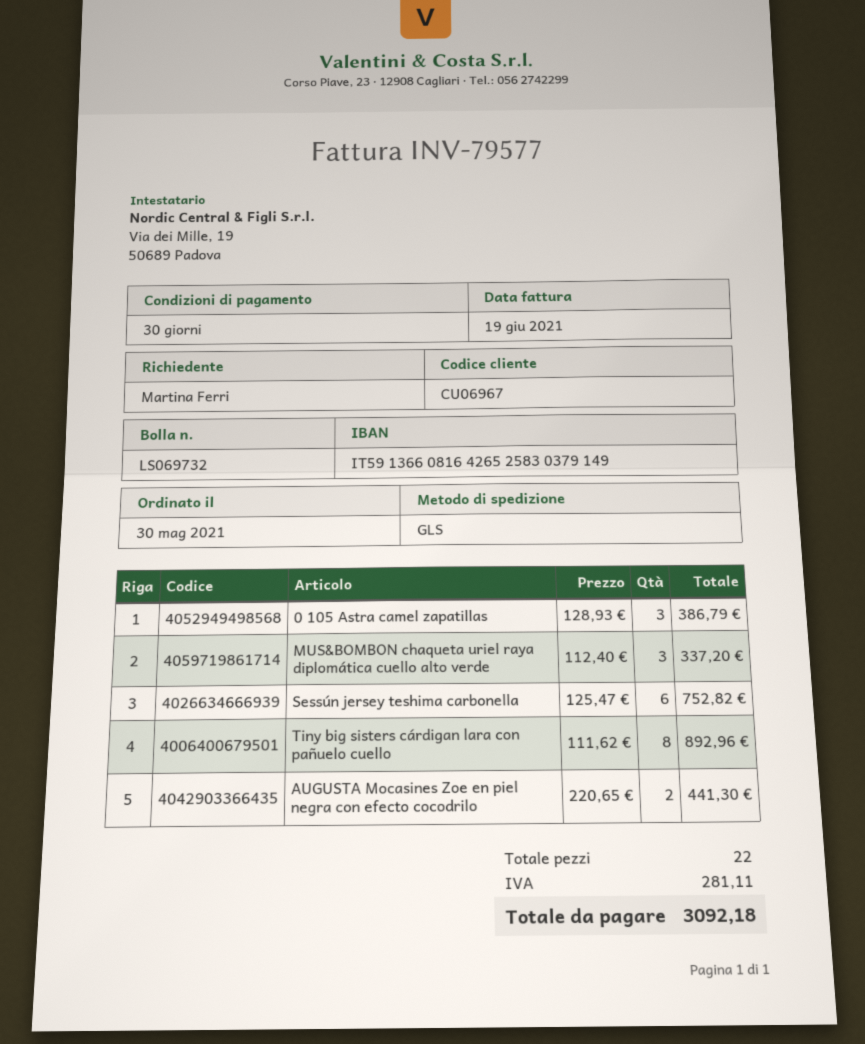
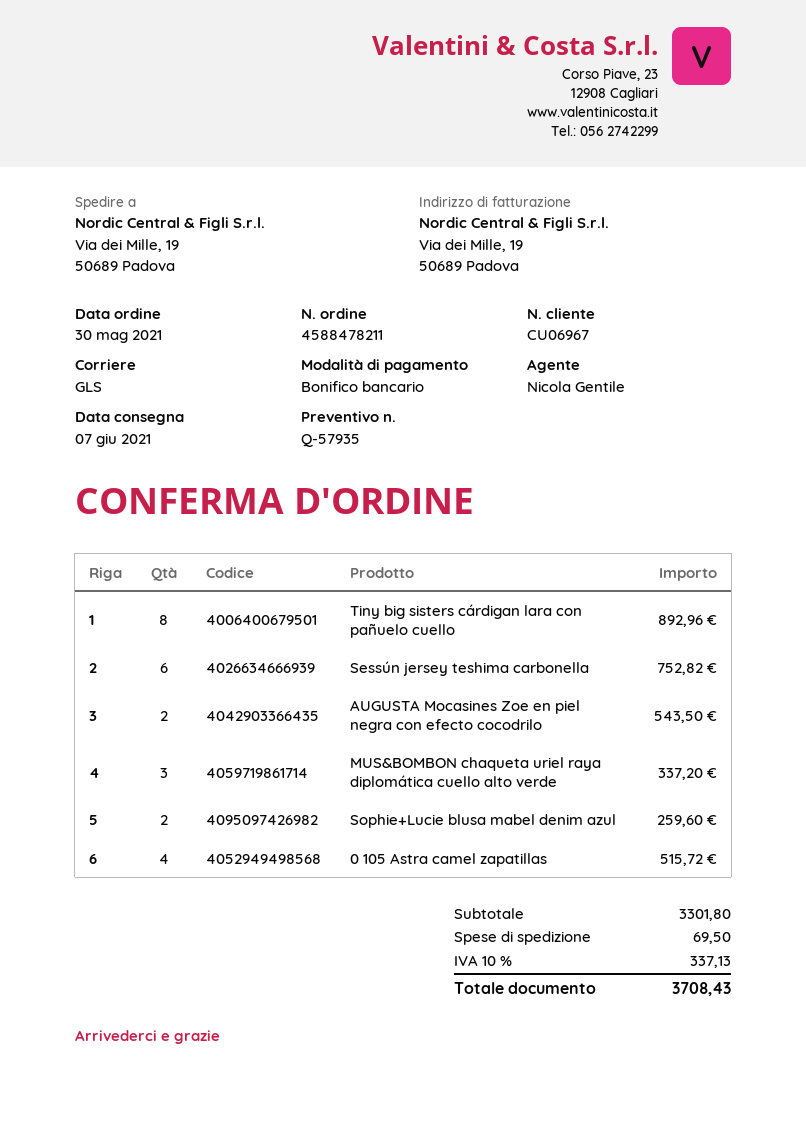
0 105 Astra camel zapatillas: 3 for 386.79 -> 4 for 515.72
AUGUSTA Mocasines Zoe en piel negra con efecto cocodrilo: 2 for 441.30 -> 2 for 543.50
Sophie+Lucie blusa mabel denim azul: none -> 2 for 259.60
shipping: none -> 69.50
tax: 281.11 -> 337.13
total: 3092.18 -> 3708.43

